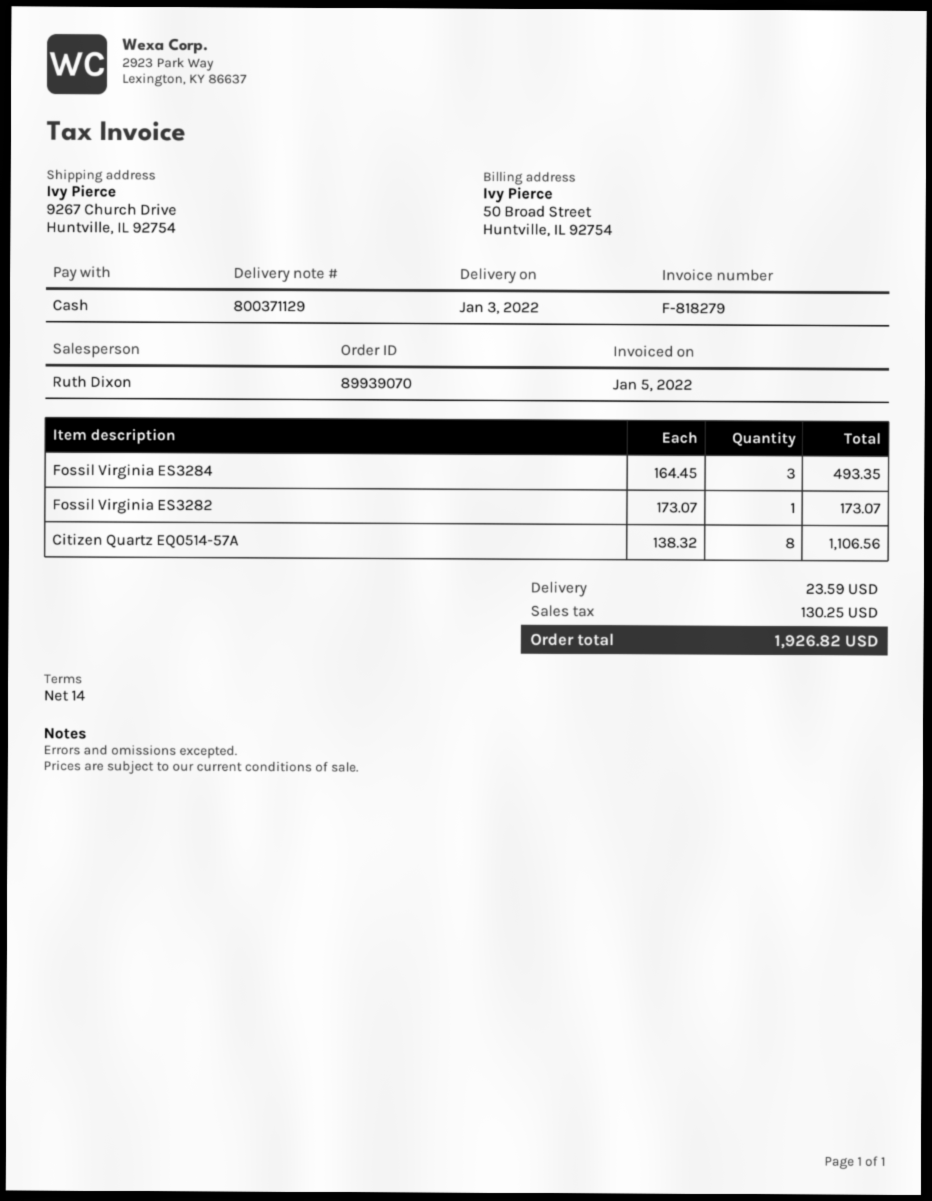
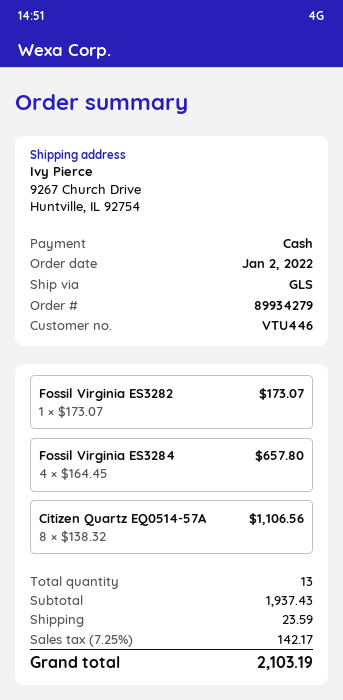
order number: 89939070 -> 89934279
Fossil Virginia ES3284: 3 x 164.45 = 493.35 -> 4 x 164.45 = 657.80
tax: 130.25 -> 142.17
total: 1926.82 -> 2103.19

